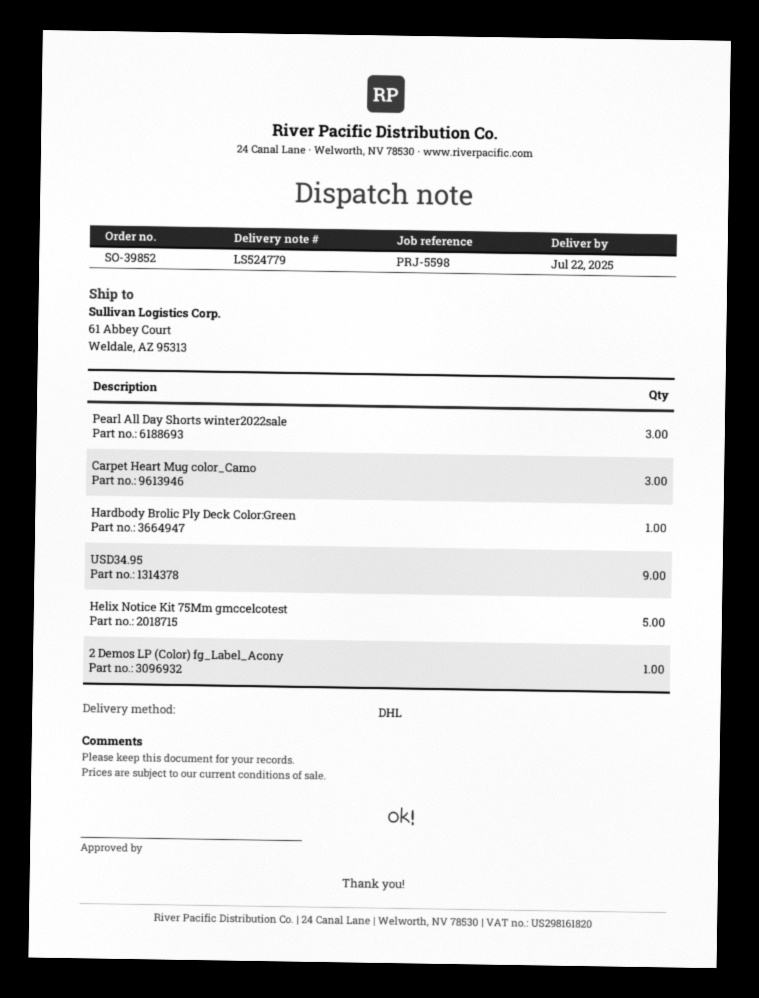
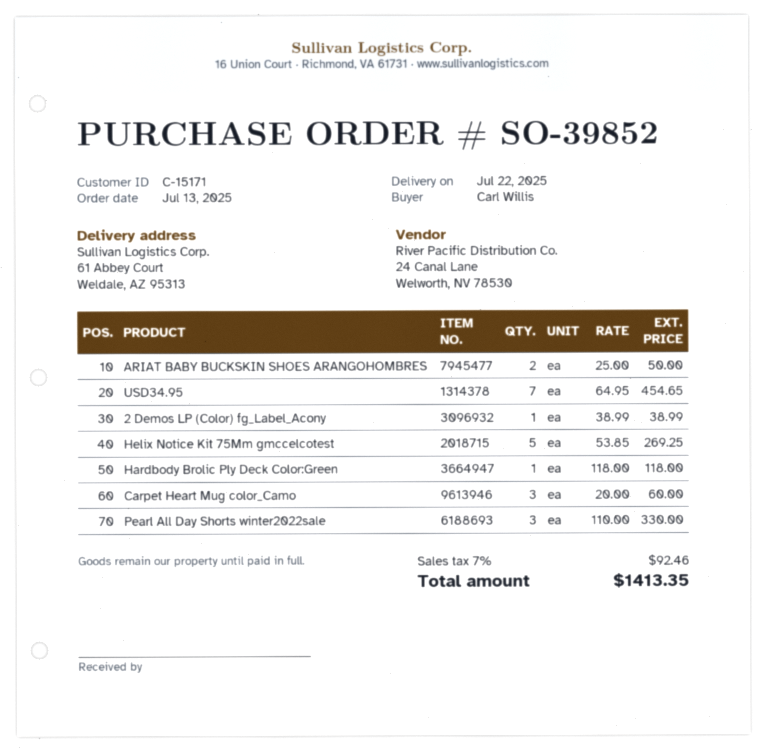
USD34.95: 9 -> 7
ARIAT BABY BUCKSKIN SHOES ARANGOHOMBRES: none -> 2

